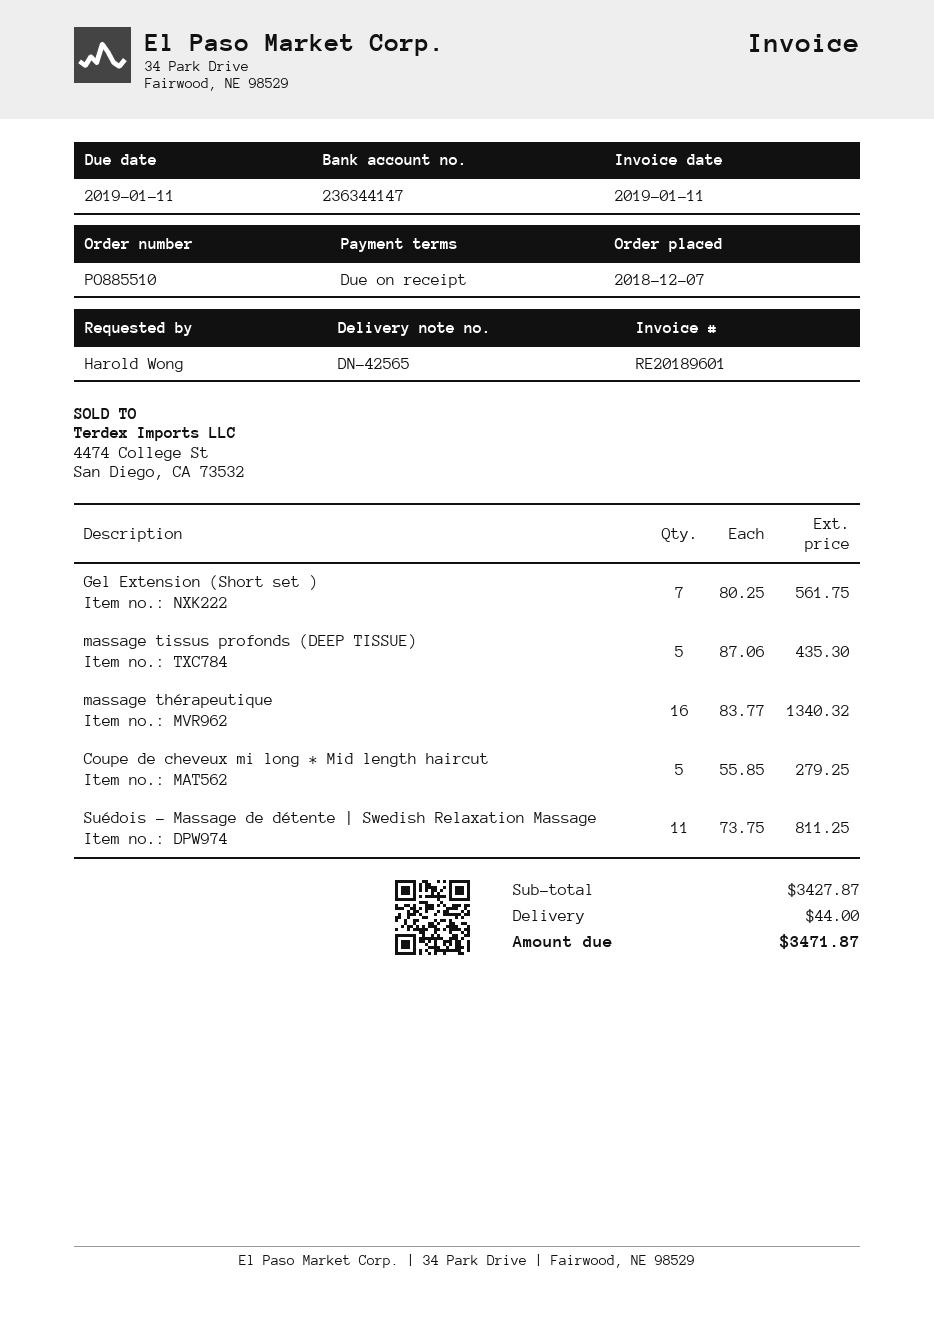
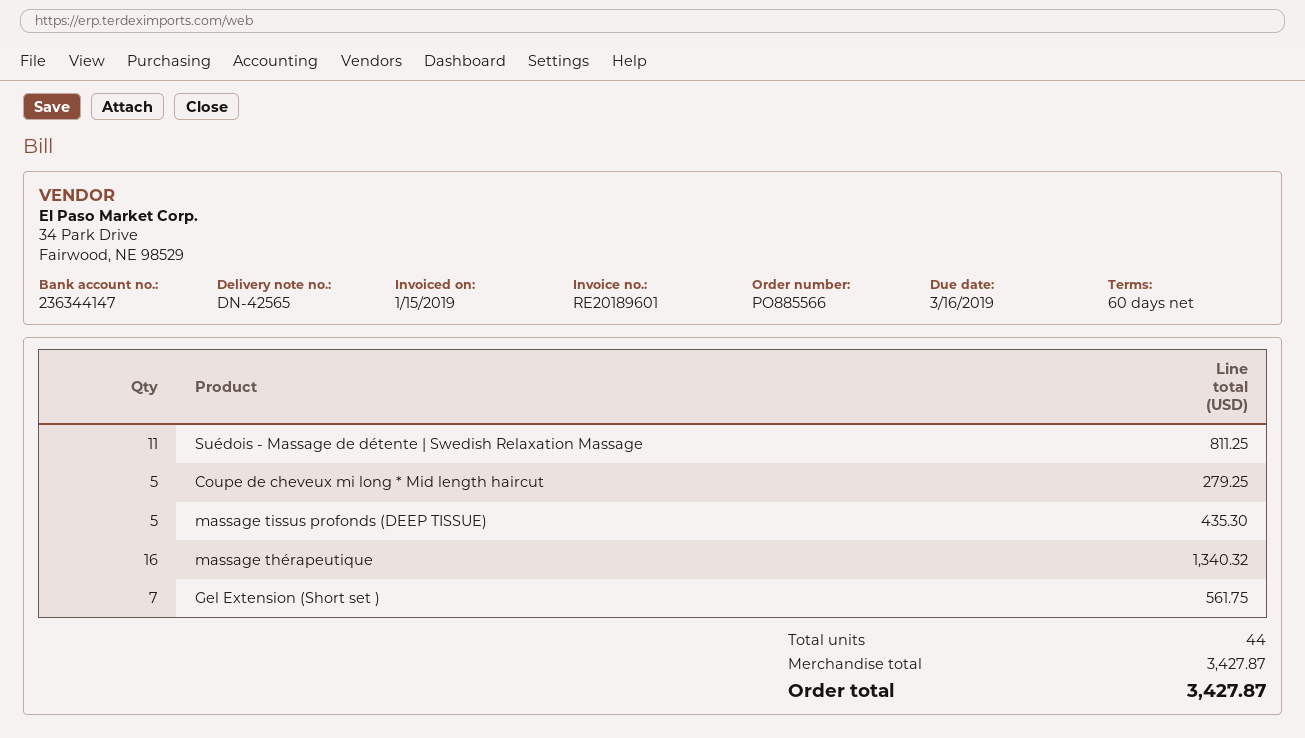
order number: PO885510 -> PO885566
invoice date: 2019-01-11 -> 2019-01-15
payment terms: on receipt -> 60 days
due date: 2019-01-11 -> 2019-03-16
shipping: 44.00 -> none
total: 3471.87 -> 3427.87

